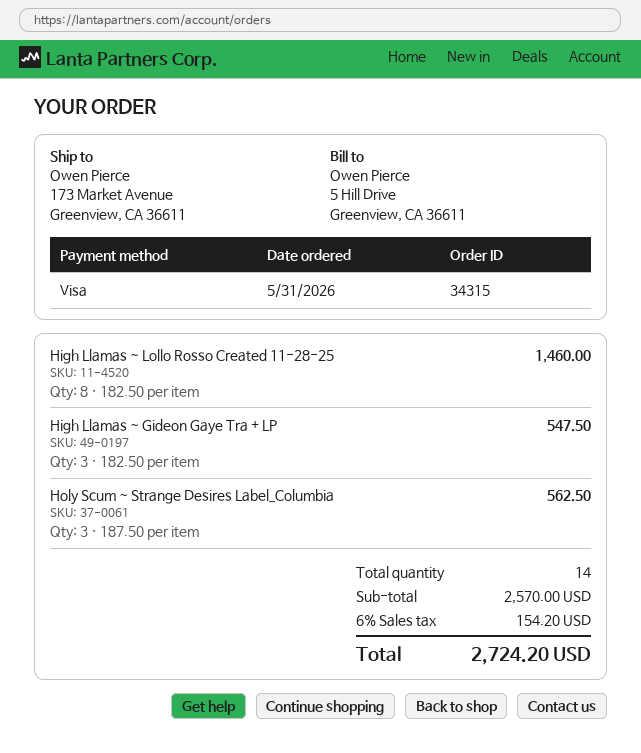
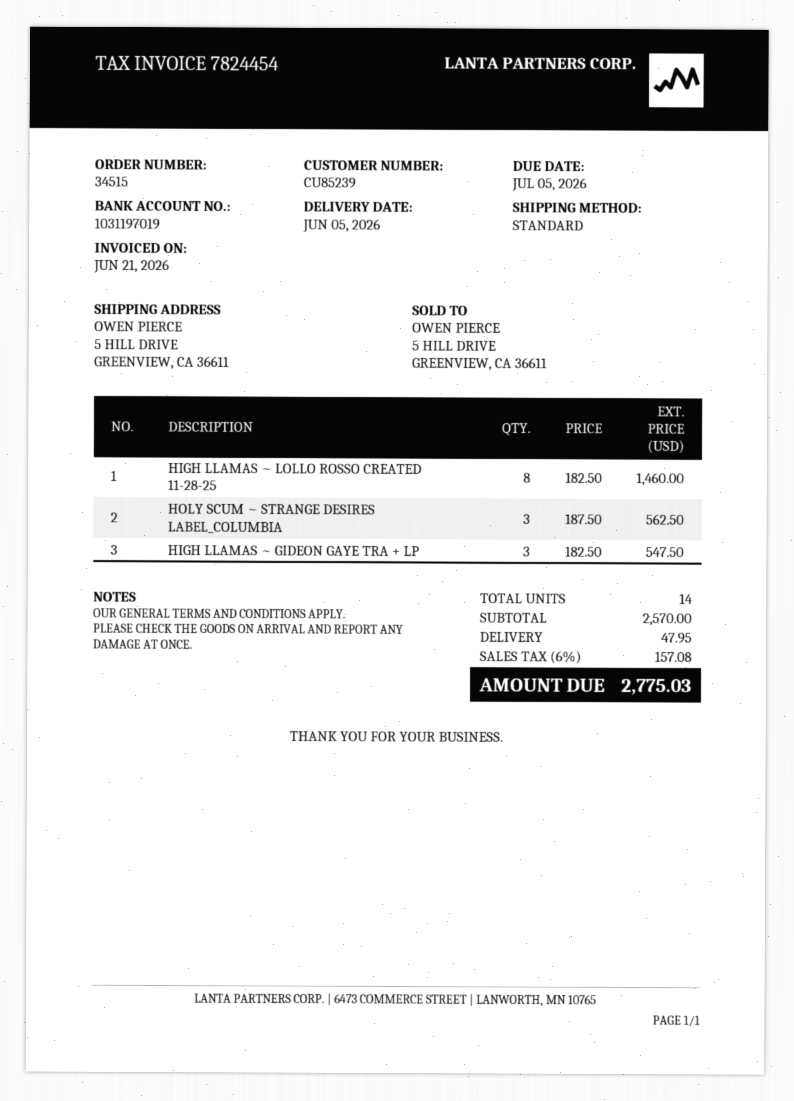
order number: 34315 -> 34515
ship to: 173 Market Avenue, Greenview, CA 36611 -> 5 HILL DRIVE, GREENVIEW, CA 36611
shipping: none -> 47.95
tax: 6% = 154.20 -> 6% = 157.08
total: 2724.20 -> 2775.03

